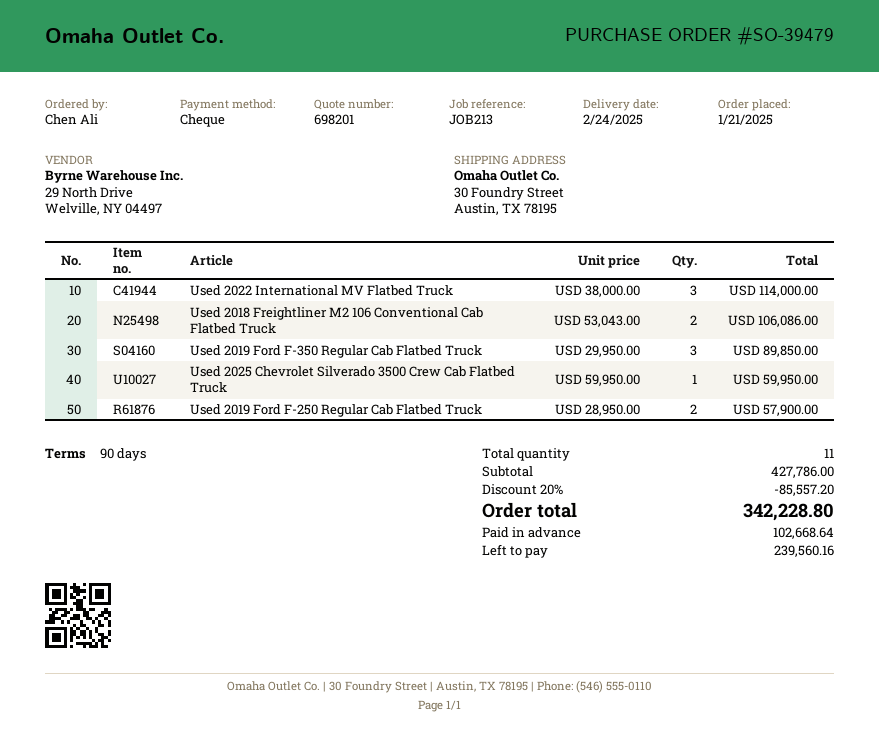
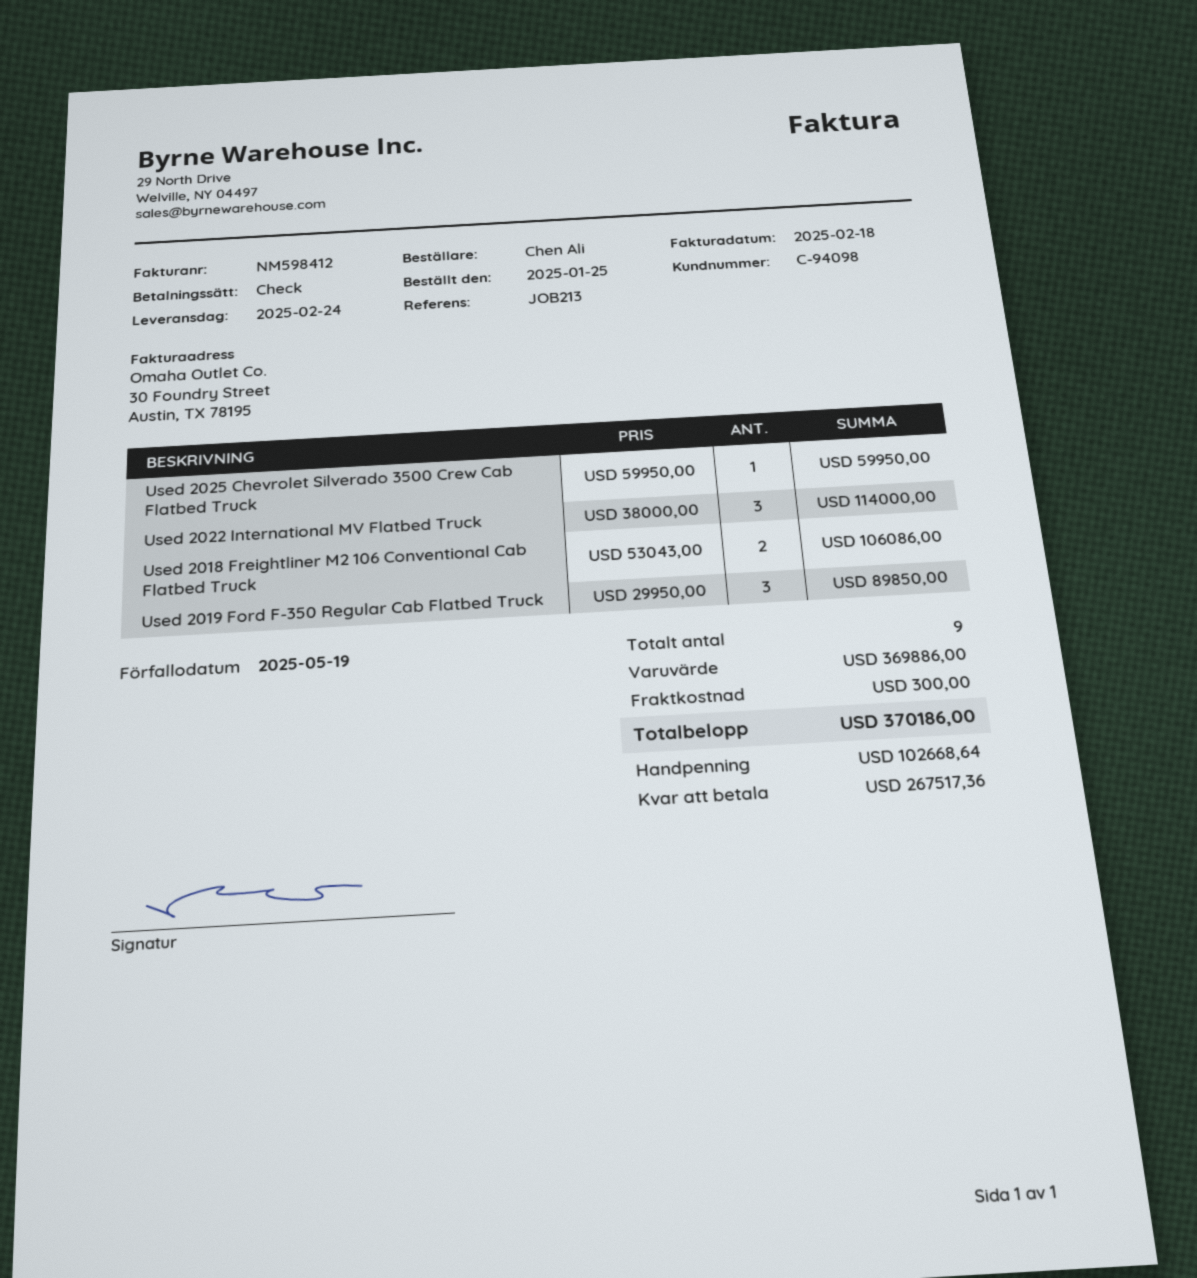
order date: 2025-01-21 -> 2025-01-25
Used 2019 Ford F-250 Regular Cab Flatbed Truck: 2 x 28950.00 = 57900.00 -> none
total quantity: 11 -> 9
subtotal: 427786.00 -> 369886.00
discount: 20% = 85557.20 -> none
shipping: none -> 300.00
total: 342228.80 -> 370186.00
balance: 239560.16 -> 267517.36

